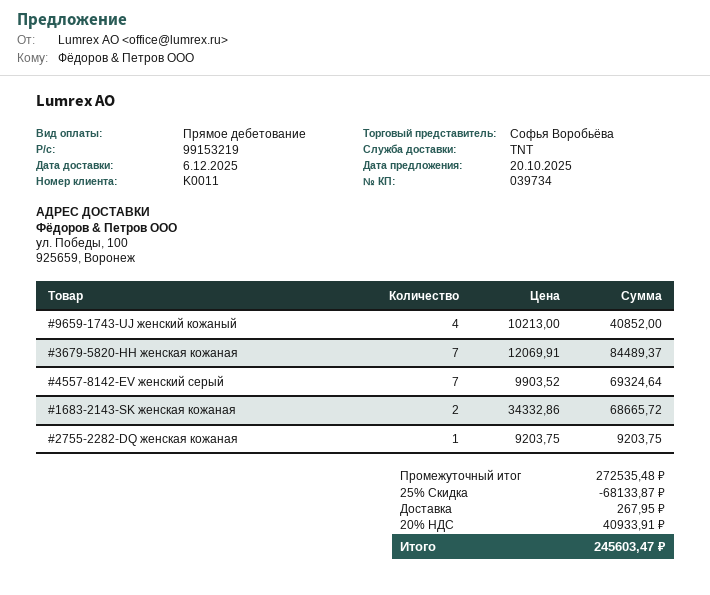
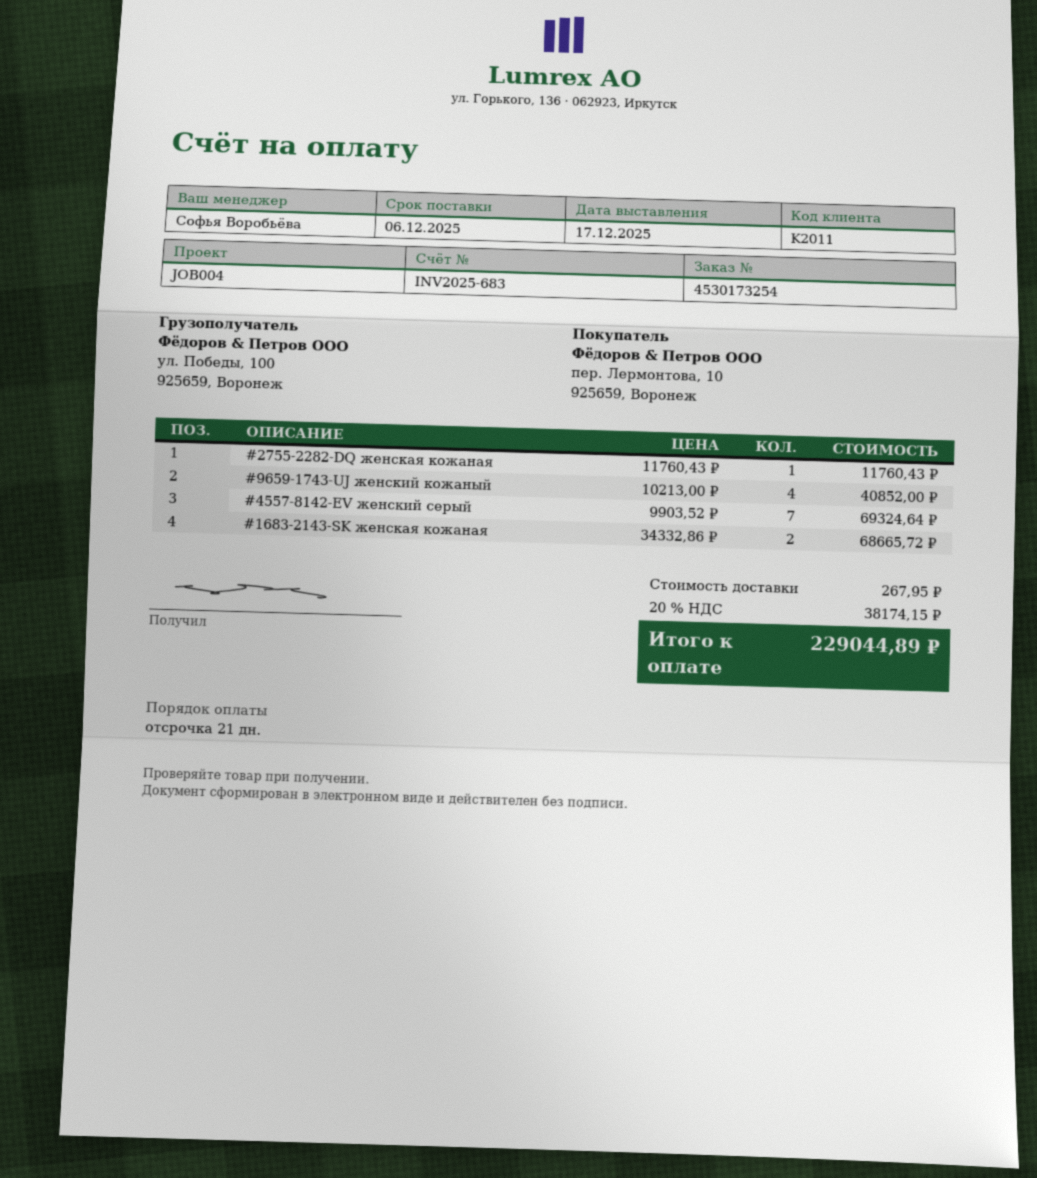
customer number: K0011 -> K2011
#3679-5820-HH женская кожаная: 7 x 12069.91 = 84489.37 -> none
#2755-2282-DQ женская кожаная: 1 x 9203.75 = 9203.75 -> 1 x 11760.43 = 11760.43
discount: 25% = 68133.87 -> none
tax: 20% = 40933.91 -> 20% = 38174.15
total: 245603.47 -> 229044.89

